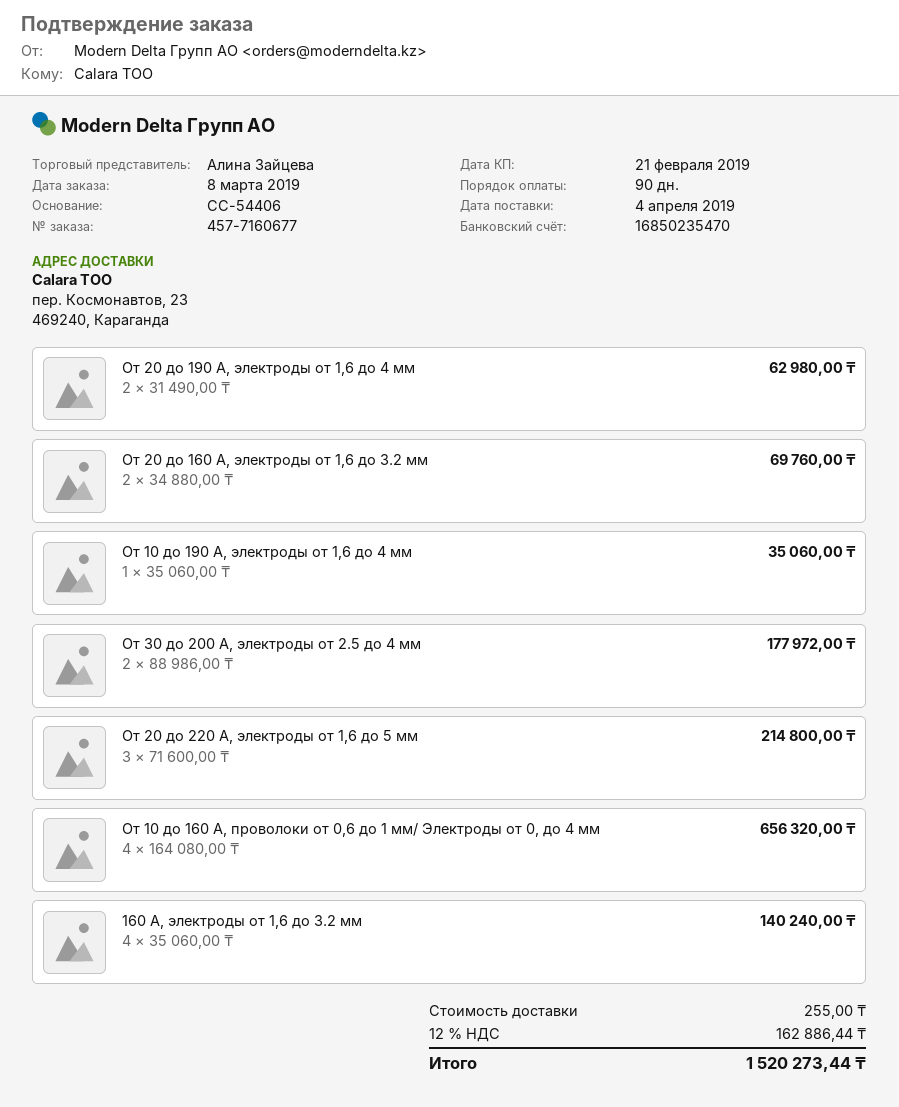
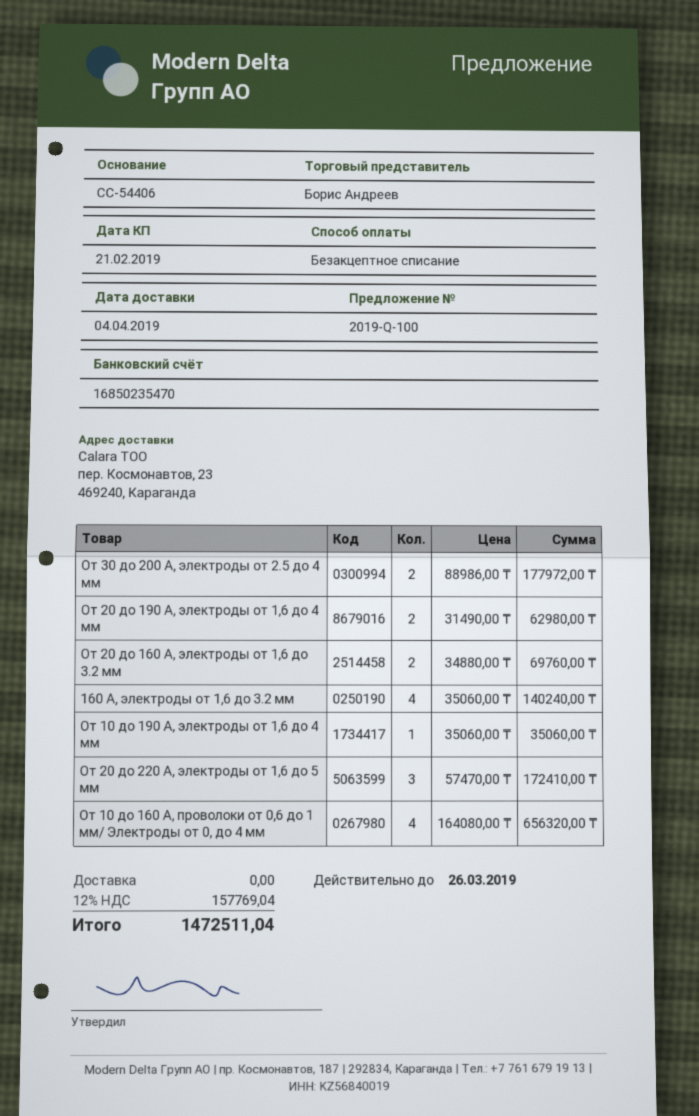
sales rep: Алина Зайцева -> Борис Андреев
От 20 до 220 А, электроды от 1,6 до 5 мм: 3 x 71600.00 = 214800.00 -> 3 x 57470.00 = 172410.00
shipping: 255.00 -> 0.00
tax: 12% = 162886.44 -> 12% = 157769.04
total: 1520273.44 -> 1472511.04

